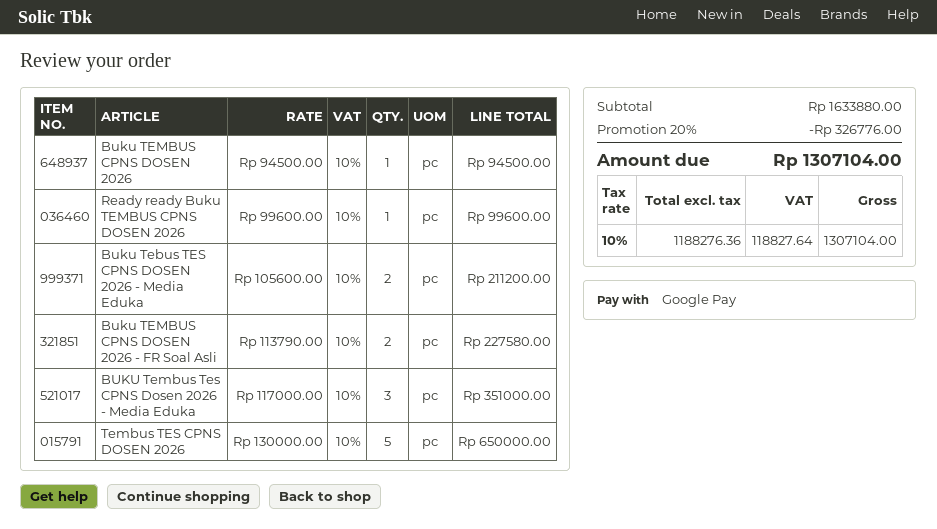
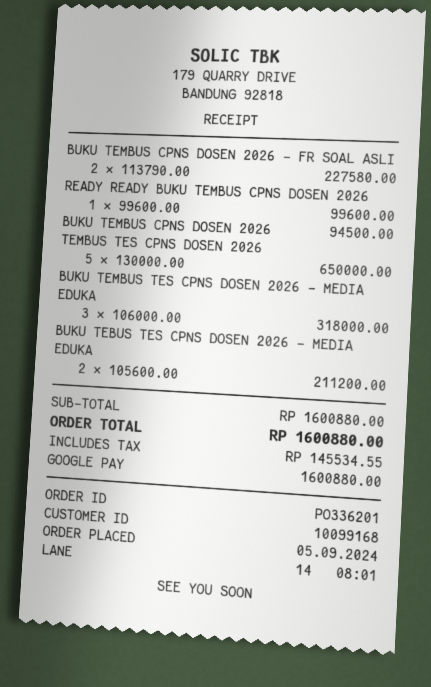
BUKU Tembus Tes CPNS Dosen 2026 - Media Eduka: 3 x 117000.00 = 351000.00 -> 3 x 106000.00 = 318000.00
subtotal: 1633880.00 -> 1600880.00
discount: 20% = 326776.00 -> none
tax: 118827.64 -> 145534.55
total: 1307104.00 -> 1600880.00

